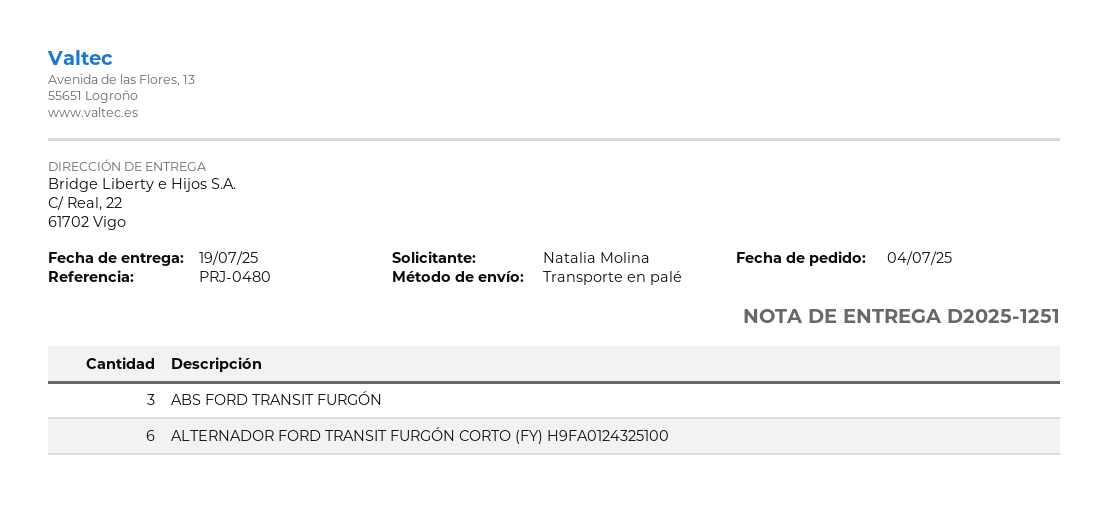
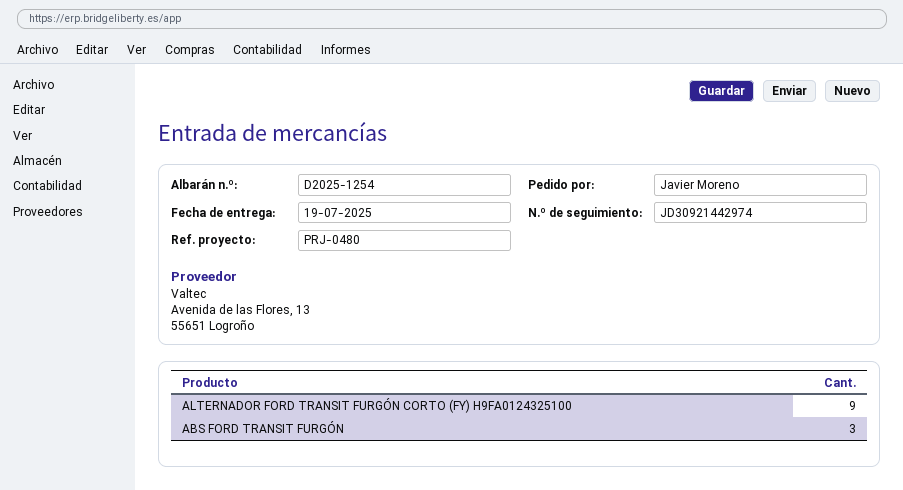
delivery note number: D2025-1251 -> D2025-1254
ordered by: Natalia Molina -> Javier Moreno
ALTERNADOR FORD TRANSIT FURGÓN CORTO (FY) H9FA0124325100: 6 -> 9

